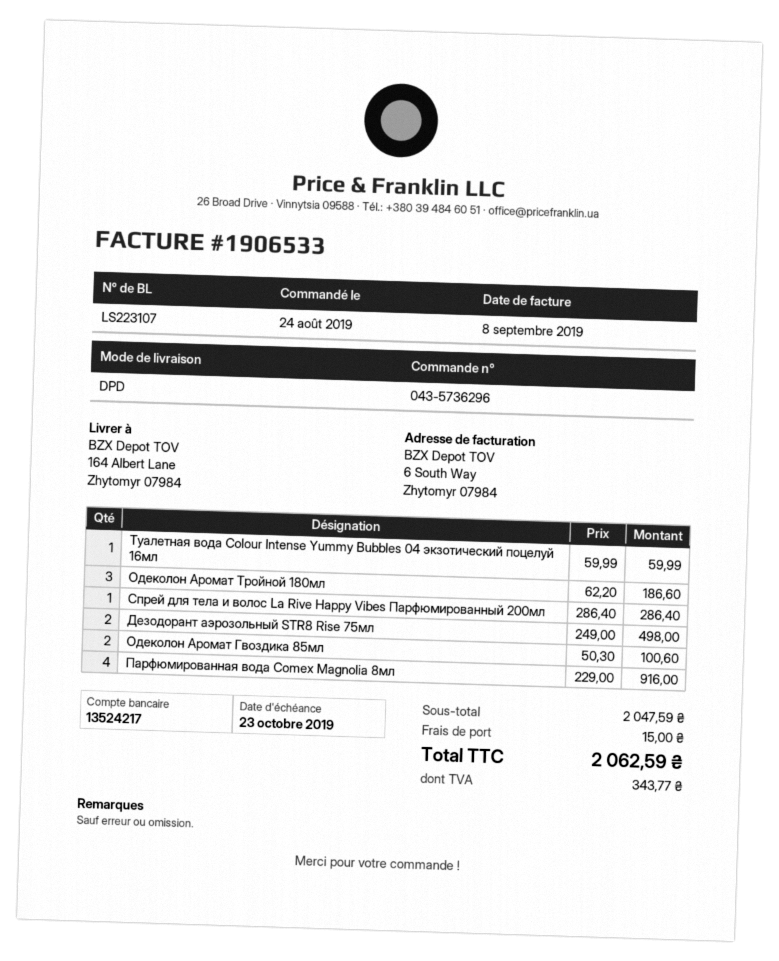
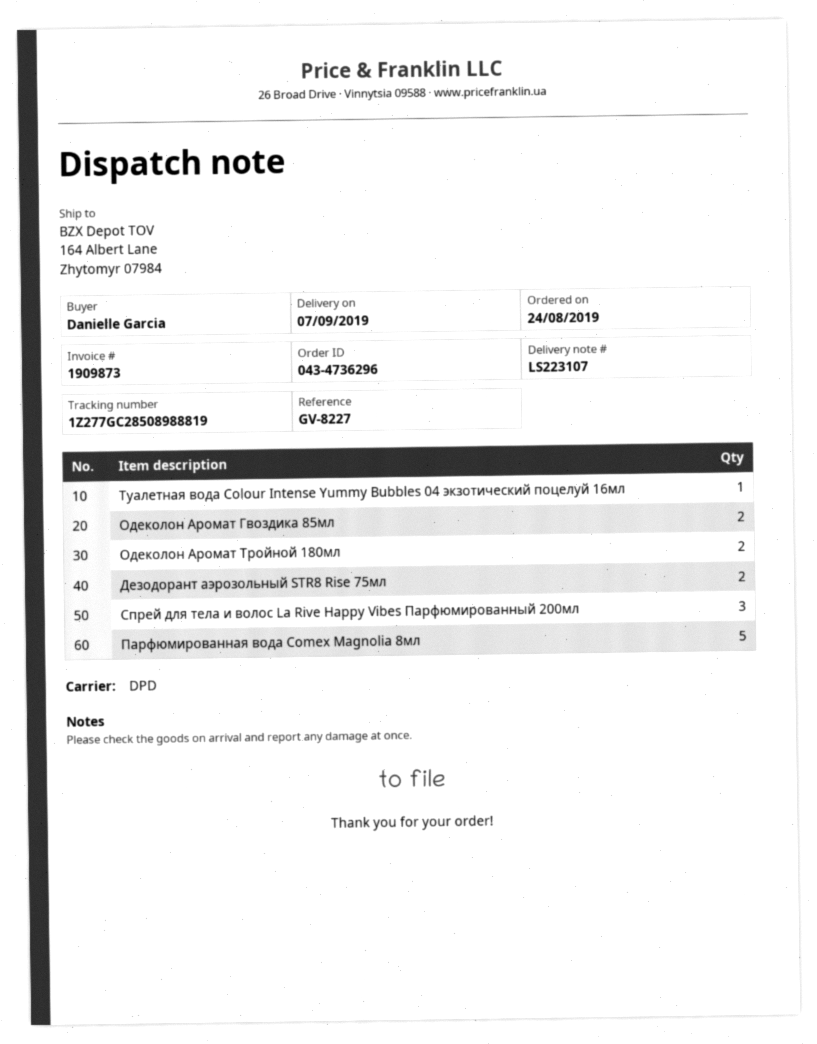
order number: 043-5736296 -> 043-4736296
invoice number: 1906533 -> 1909873
Одеколон Аромат Тройной 180мл: 3 -> 2
Спрей для тела и волос La Rive Happy Vibes Парфюмированный 200мл: 1 -> 3
Парфюмированная вода Comex Magnolia 8мл: 4 -> 5

